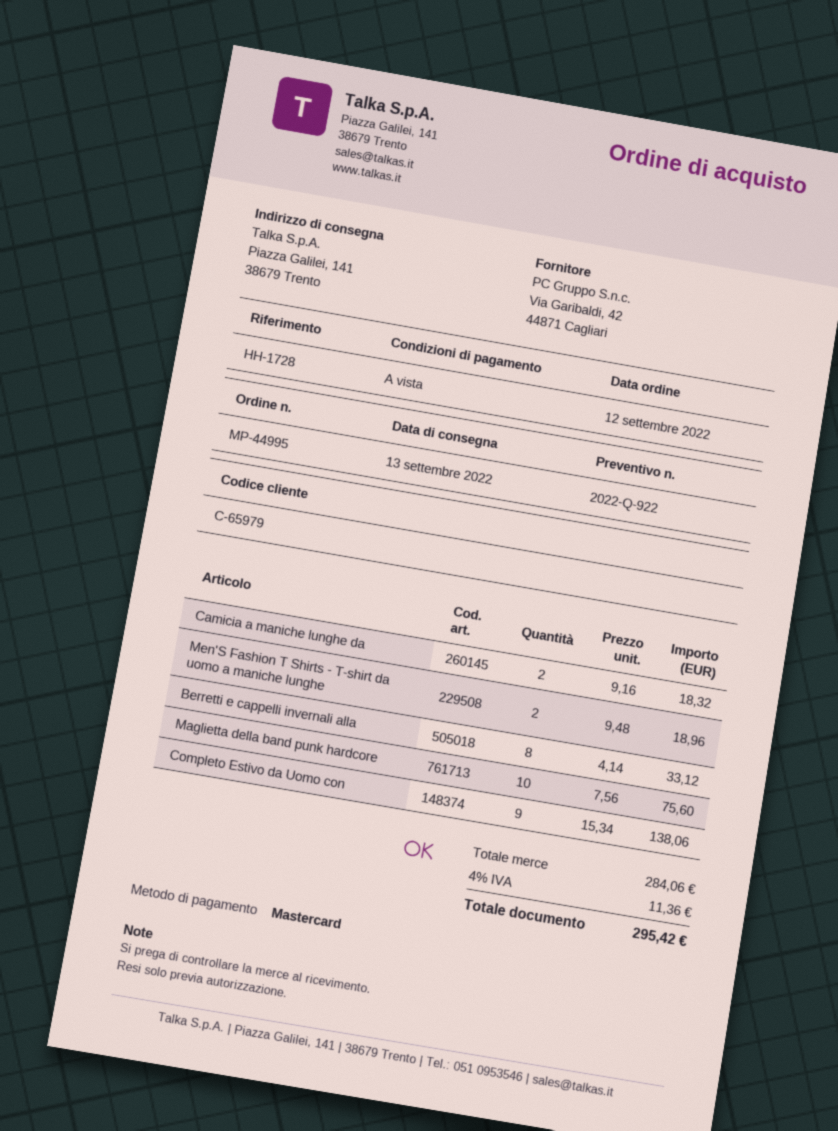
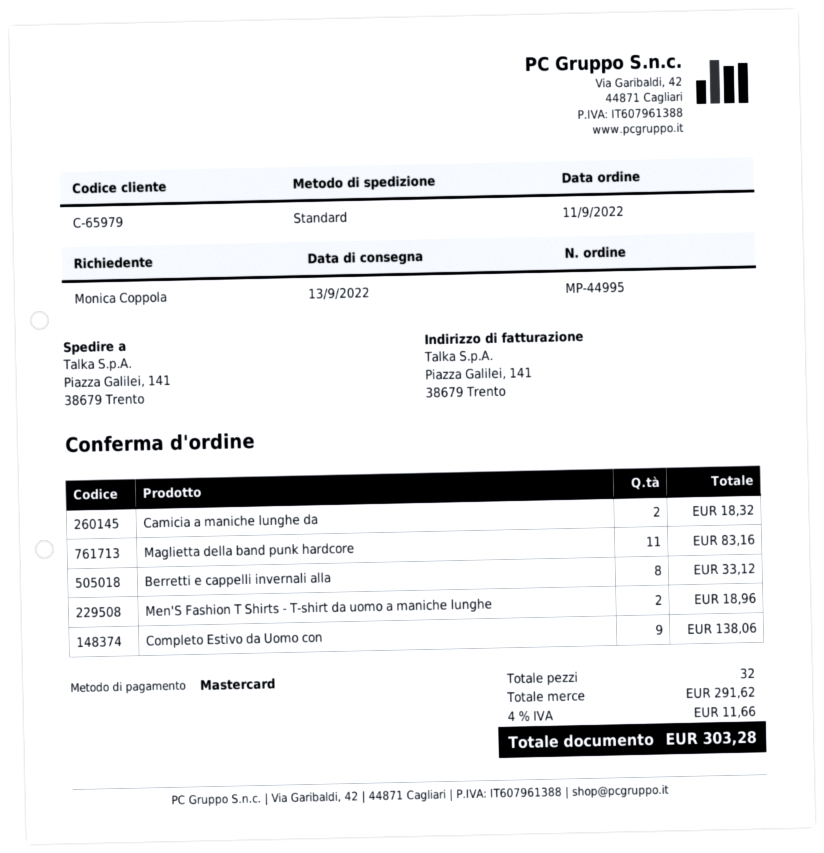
order date: 2022-09-12 -> 2022-09-11
Maglietta della band punk hardcore: 10 for 75.60 -> 11 for 83.16
subtotal: 284.06 -> 291.62
tax: 4% = 11.36 -> 4% = 11.66
total: 295.42 -> 303.28

